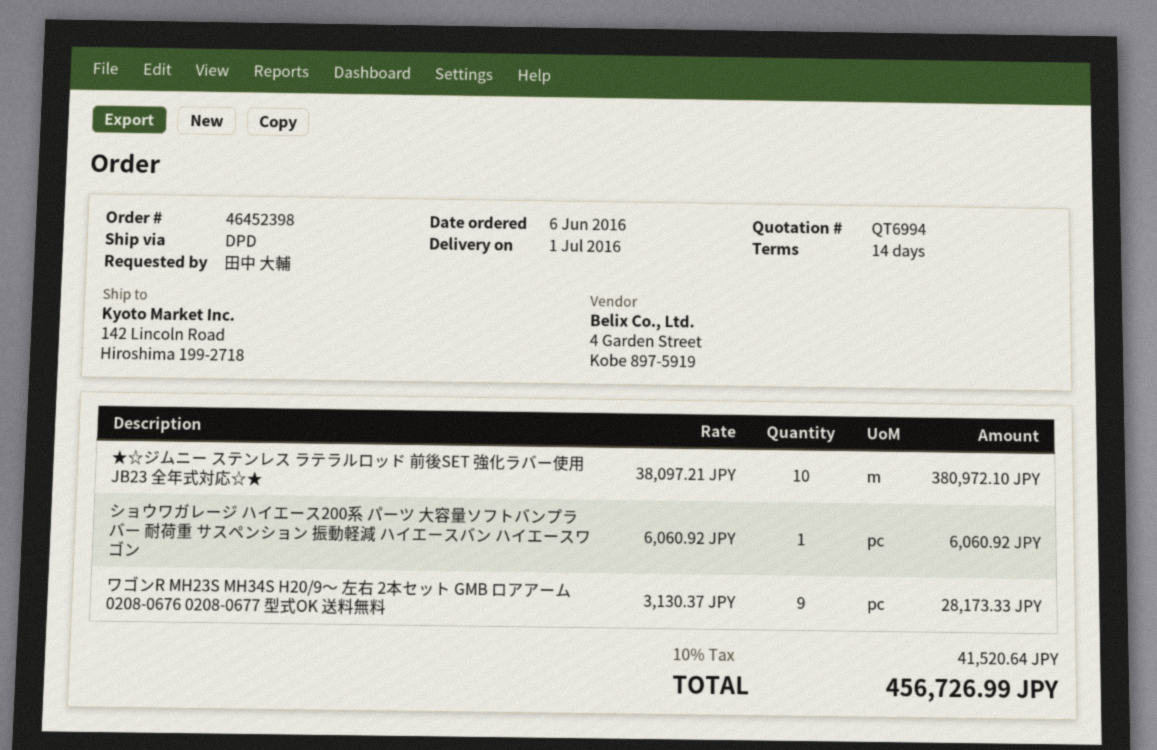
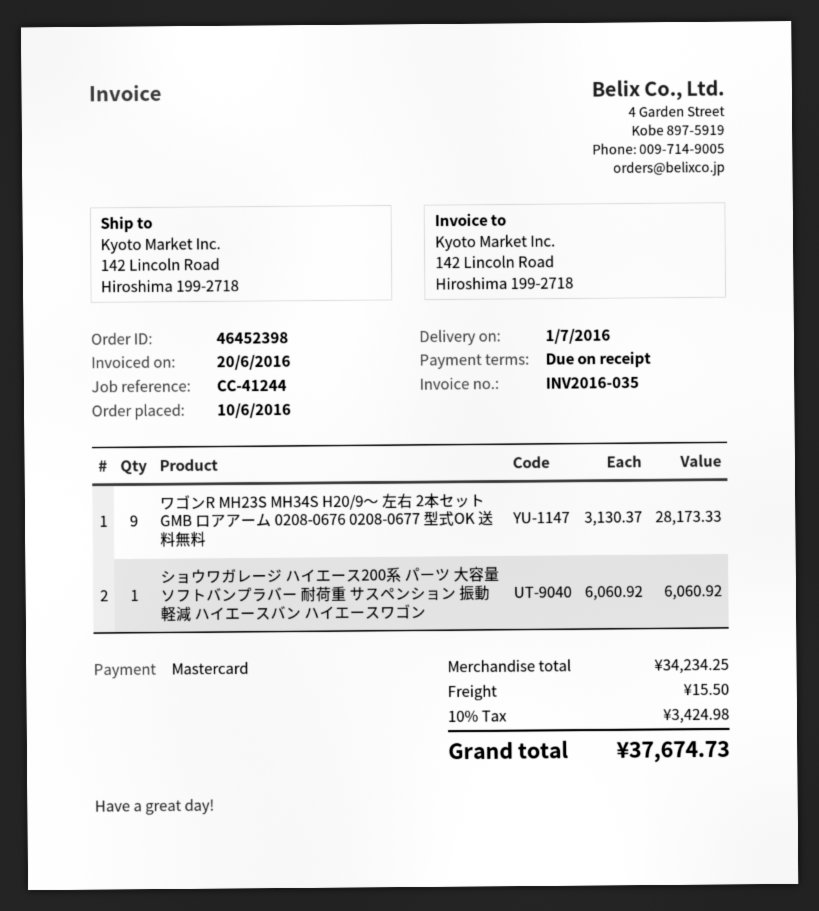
order date: 2016-06-06 -> 2016-06-10
payment terms: 14 days -> on receipt
★☆ジムニー ステンレス ラテラルロッド 前後SET 強化ラバー使用 JB23 全年式対応☆★: 10 x 38097.21 = 380972.10 -> none
shipping: none -> 15.50
tax: 10% = 41520.64 -> 10% = 3424.98
total: 456726.99 -> 37674.73

